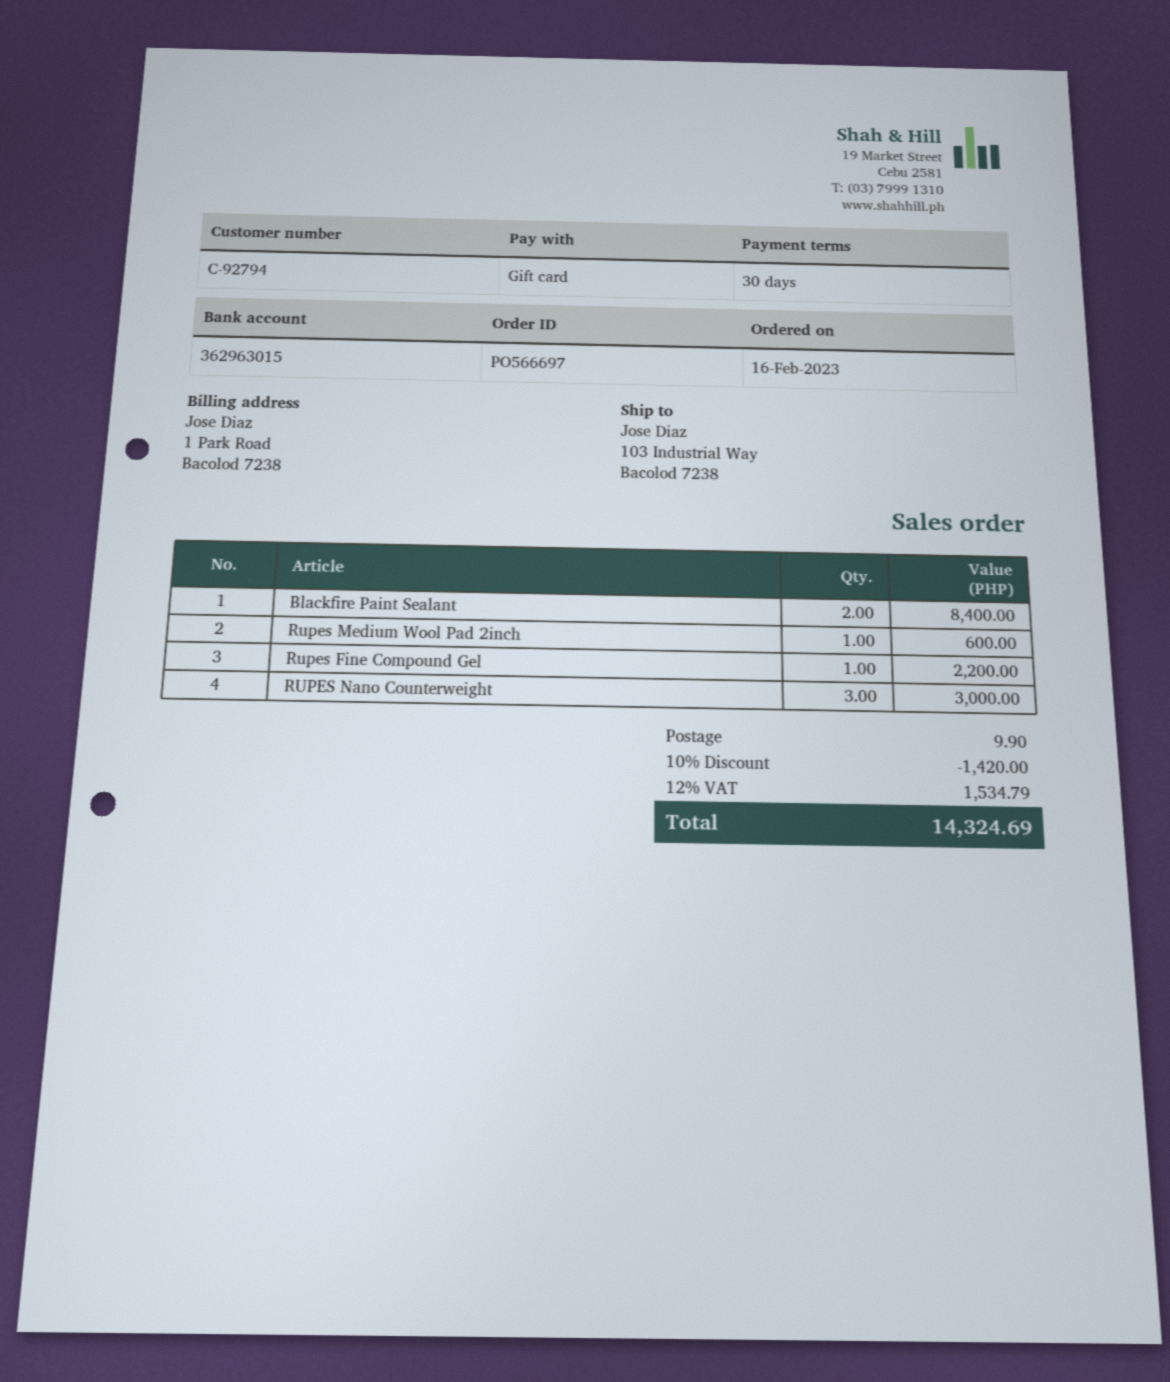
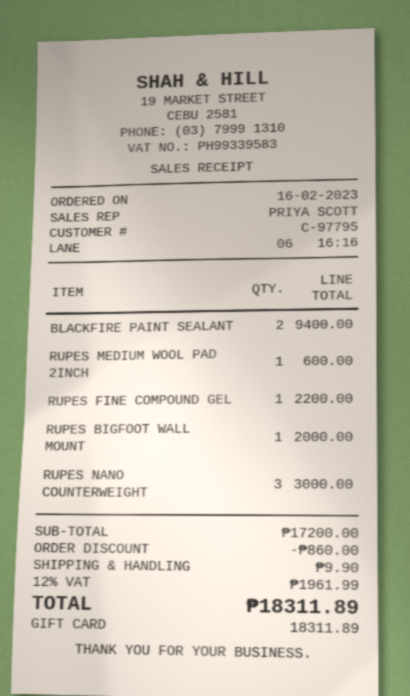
customer number: C-92794 -> C-97795
Blackfire Paint Sealant: 2 for 8400.00 -> 2 for 9400.00
RUPES BIGFOOT WALL MOUNT: none -> 1 for 2000.00
discount: 1420.00 -> 860.00
tax: 12% = 1534.79 -> 12% = 1961.99
total: 14324.69 -> 18311.89

